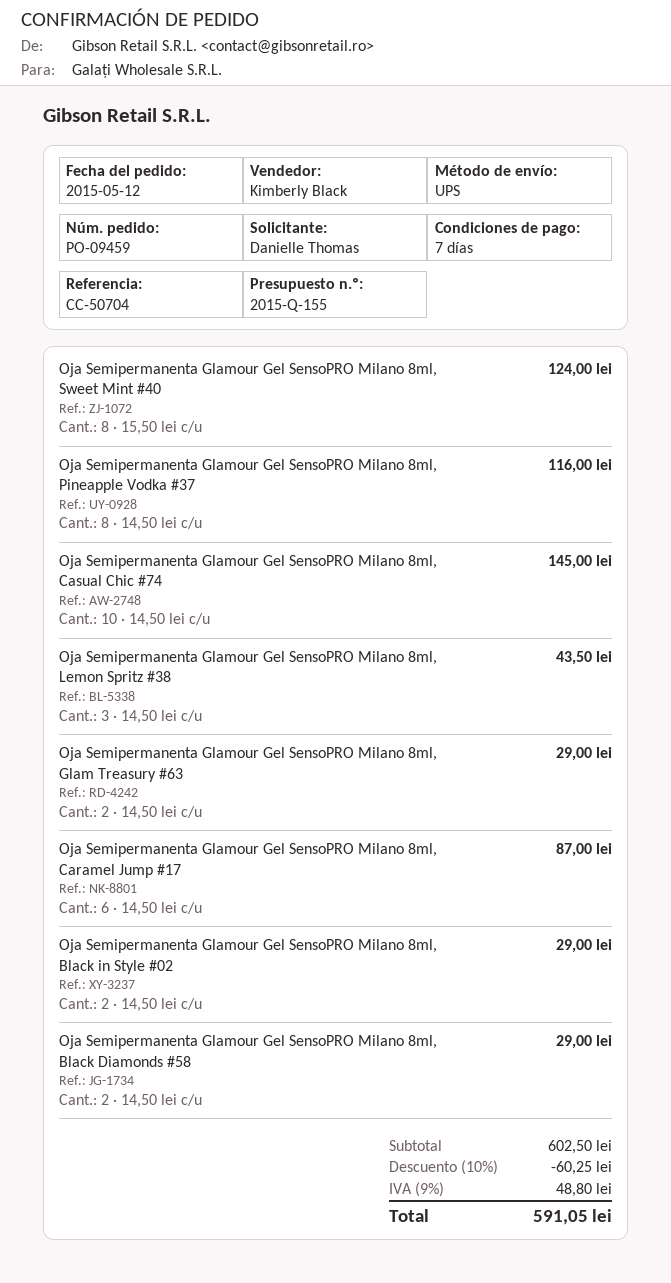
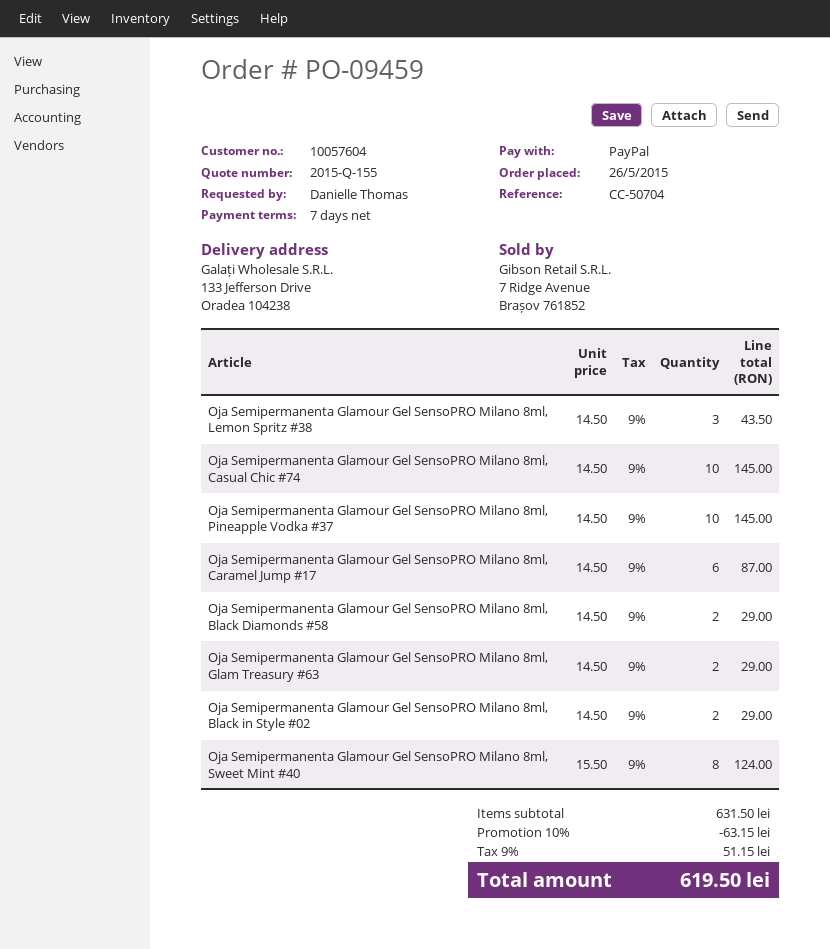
order date: 2015-05-12 -> 2015-05-26
Oja Semipermanenta Glamour Gel SensoPRO Milano 8ml, Pineapple Vodka #37: 8 x 14.50 = 116.00 -> 10 x 14.50 = 145.00
subtotal: 602.50 -> 631.50
discount: 10% = 60.25 -> 10% = 63.15
tax: 9% = 48.80 -> 9% = 51.15
total: 591.05 -> 619.50

